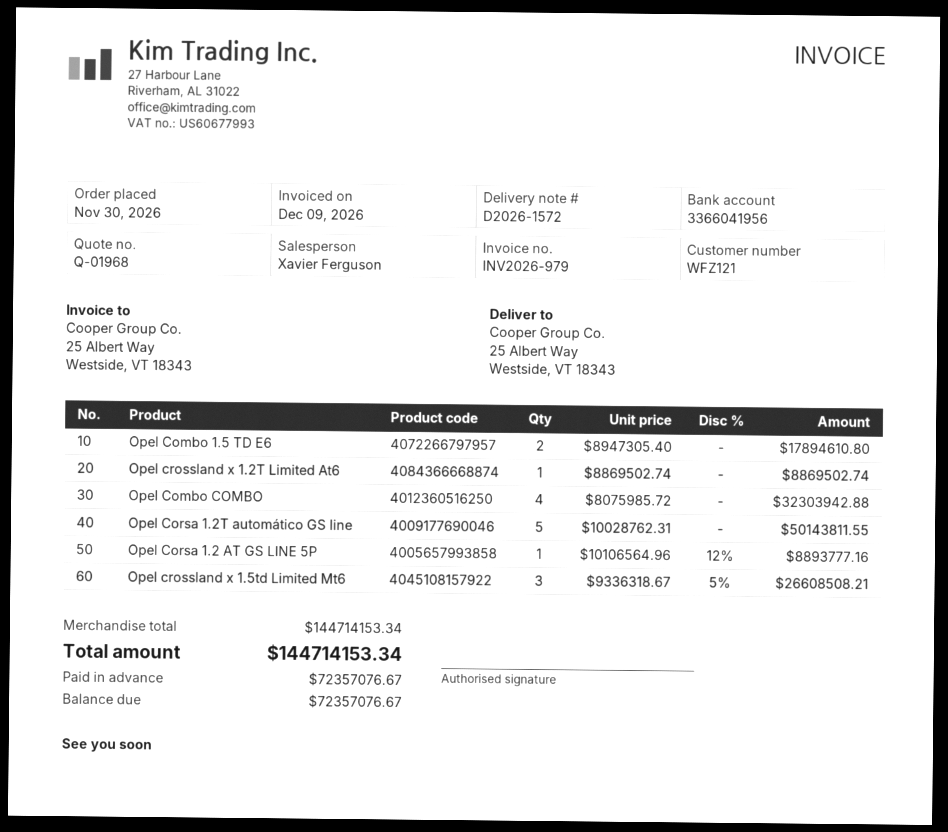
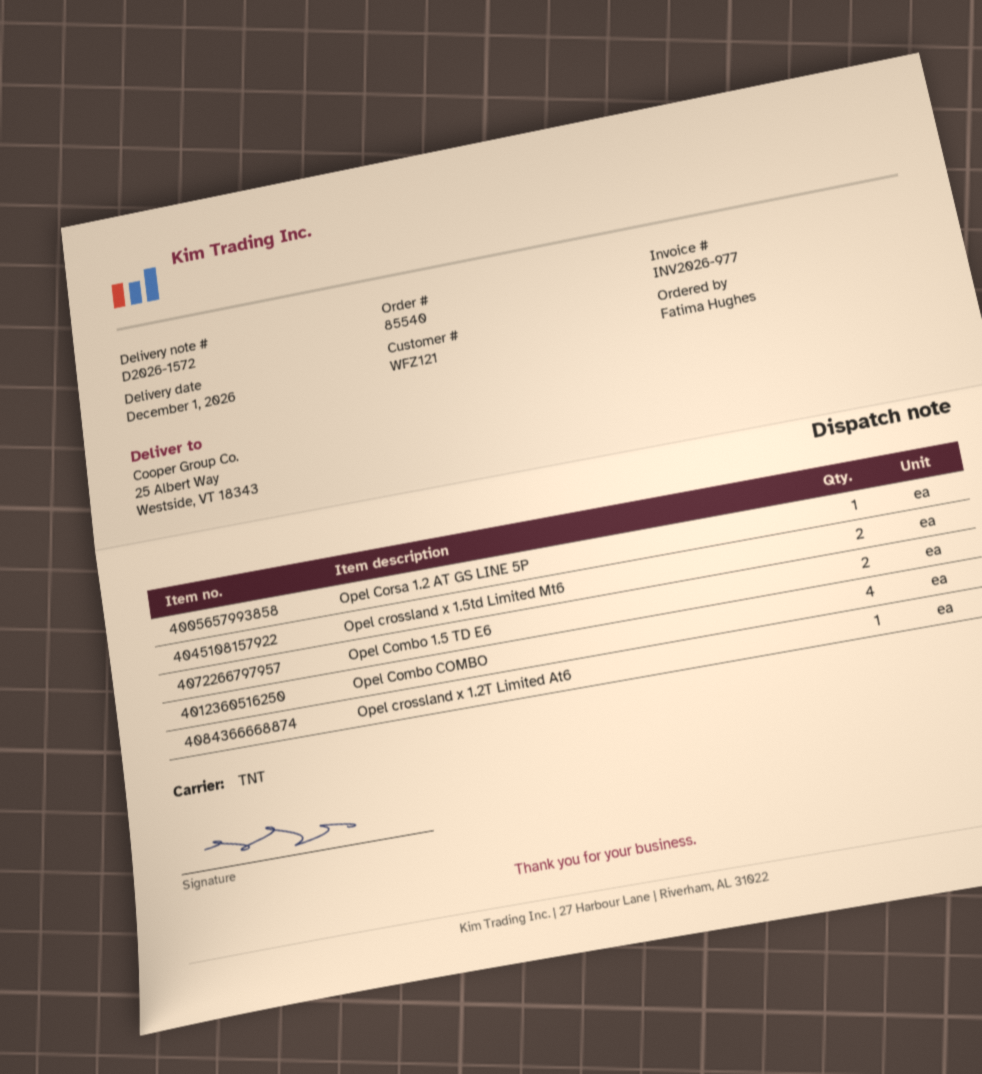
invoice number: INV2026-979 -> INV2026-977
Opel Corsa 1.2T automático GS line: 5 -> none
Opel crossland x 1.5td Limited Mt6: 3 -> 2

